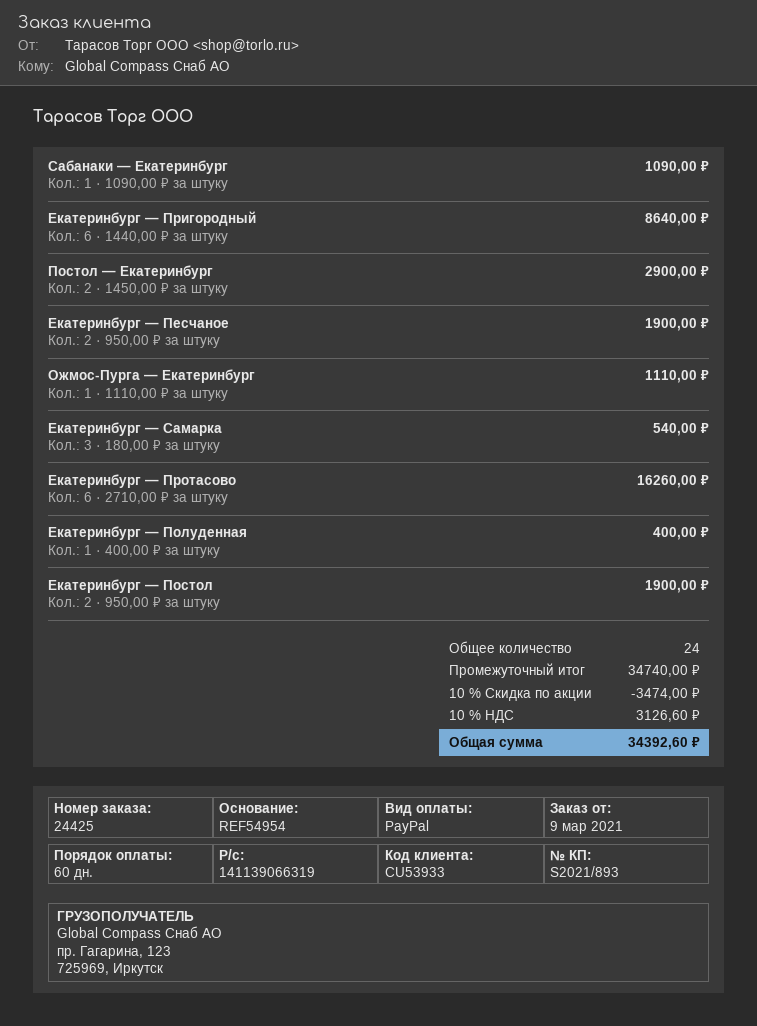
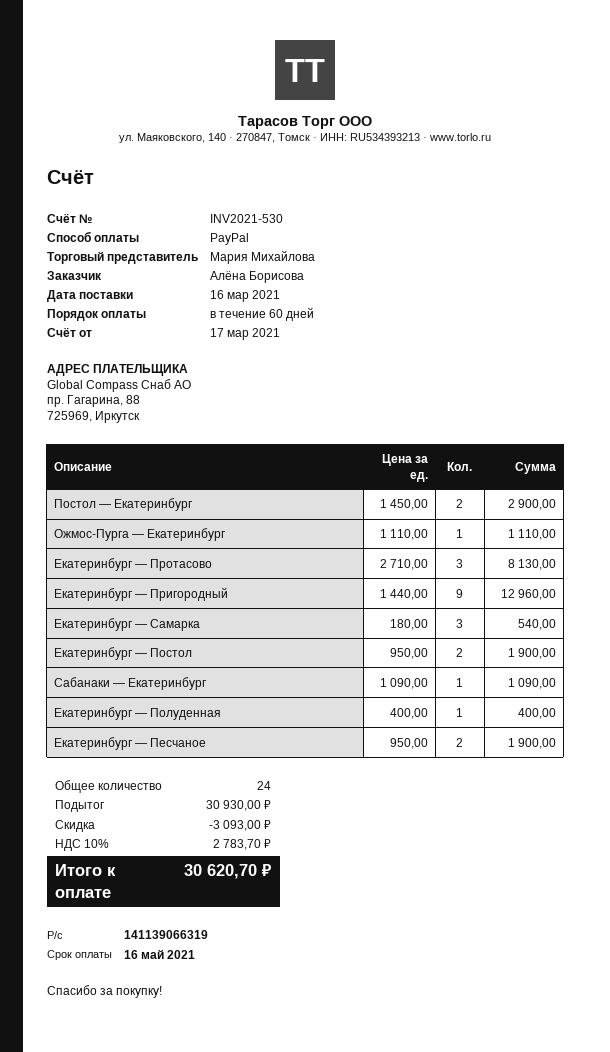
Екатеринбург — Пригородный: 6 x 1440.00 = 8640.00 -> 9 x 1440.00 = 12960.00
Екатеринбург — Протасово: 6 x 2710.00 = 16260.00 -> 3 x 2710.00 = 8130.00
subtotal: 34740.00 -> 30930.00
discount: 3474.00 -> 3093.00
tax: 10% = 3126.60 -> 10% = 2783.70
total: 34392.60 -> 30620.70

